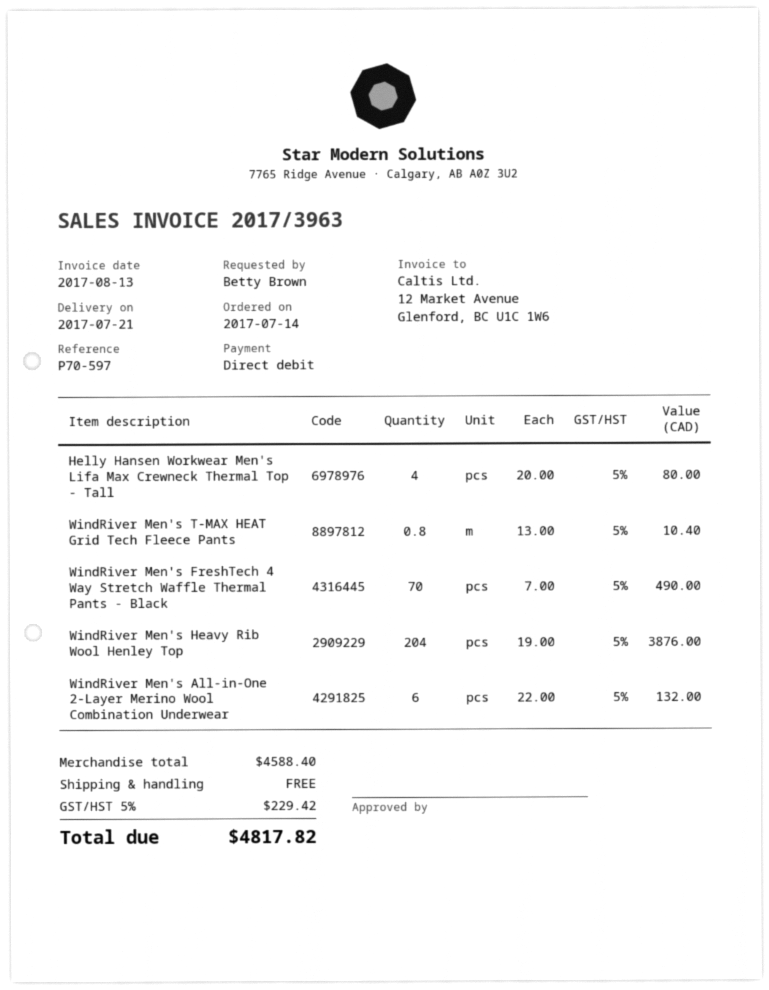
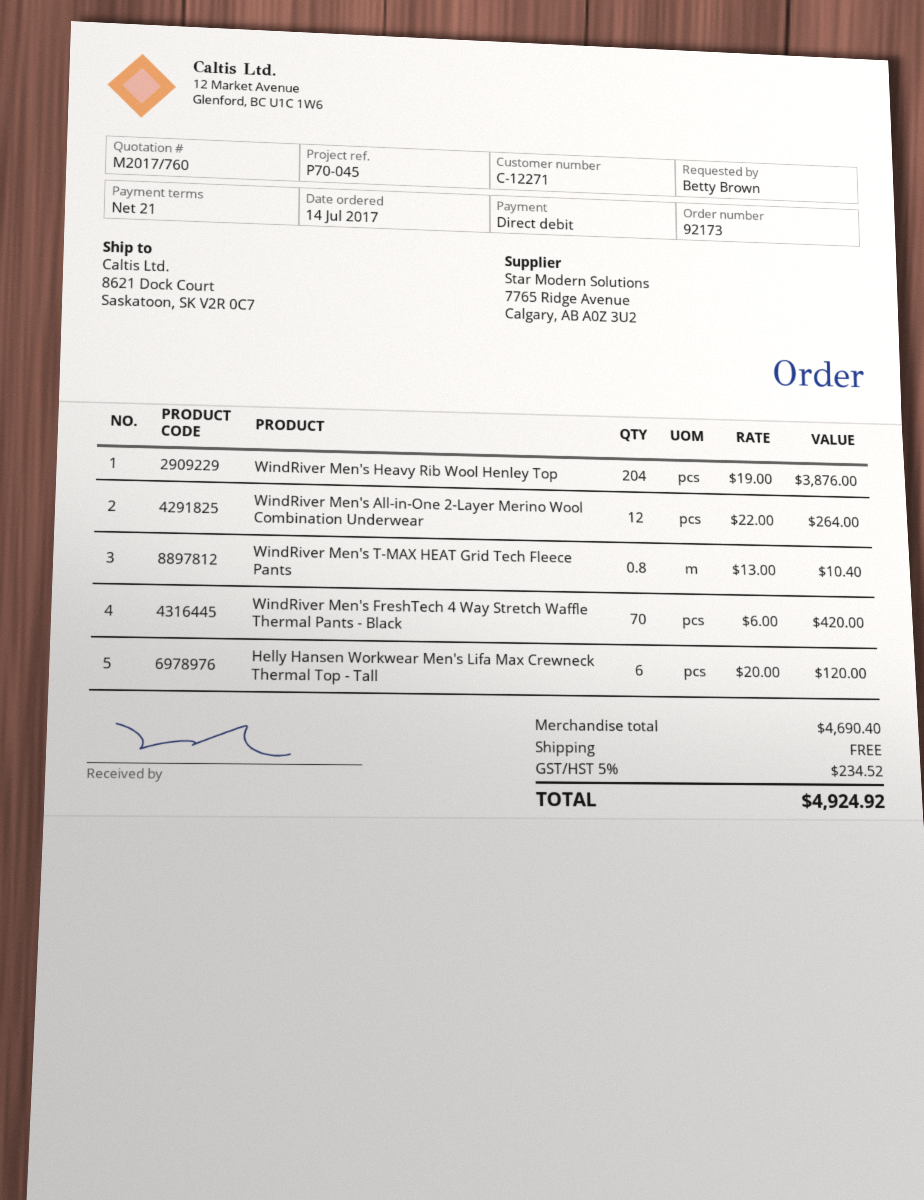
reference: P70-597 -> P70-045
Helly Hansen Workwear Men's Lifa Max Crewneck Thermal Top - Tall: 4 x 20.00 = 80.00 -> 6 x 20.00 = 120.00
WindRiver Men's FreshTech 4 Way Stretch Waffle Thermal Pants - Black: 70 x 7.00 = 490.00 -> 70 x 6.00 = 420.00
WindRiver Men's All-in-One 2-Layer Merino Wool Combination Underwear: 6 x 22.00 = 132.00 -> 12 x 22.00 = 264.00
subtotal: 4588.40 -> 4690.40
tax: 5% = 229.42 -> 5% = 234.52
total: 4817.82 -> 4924.92

